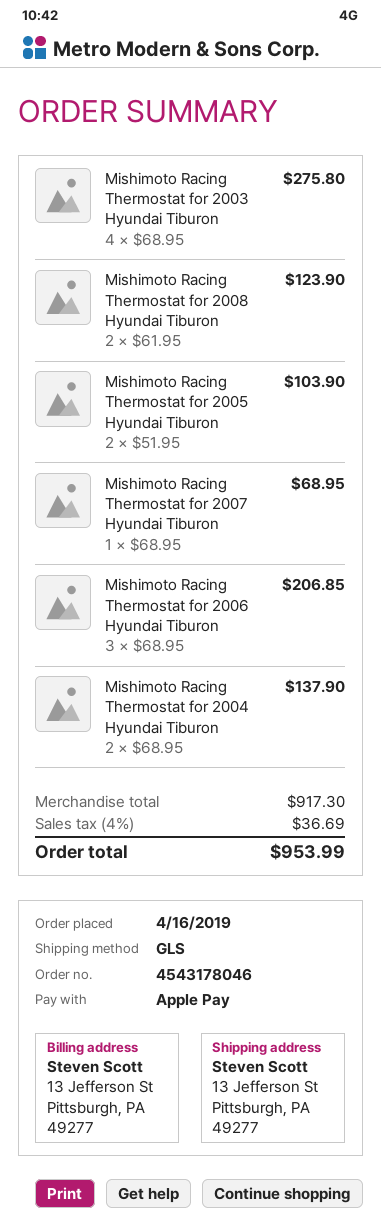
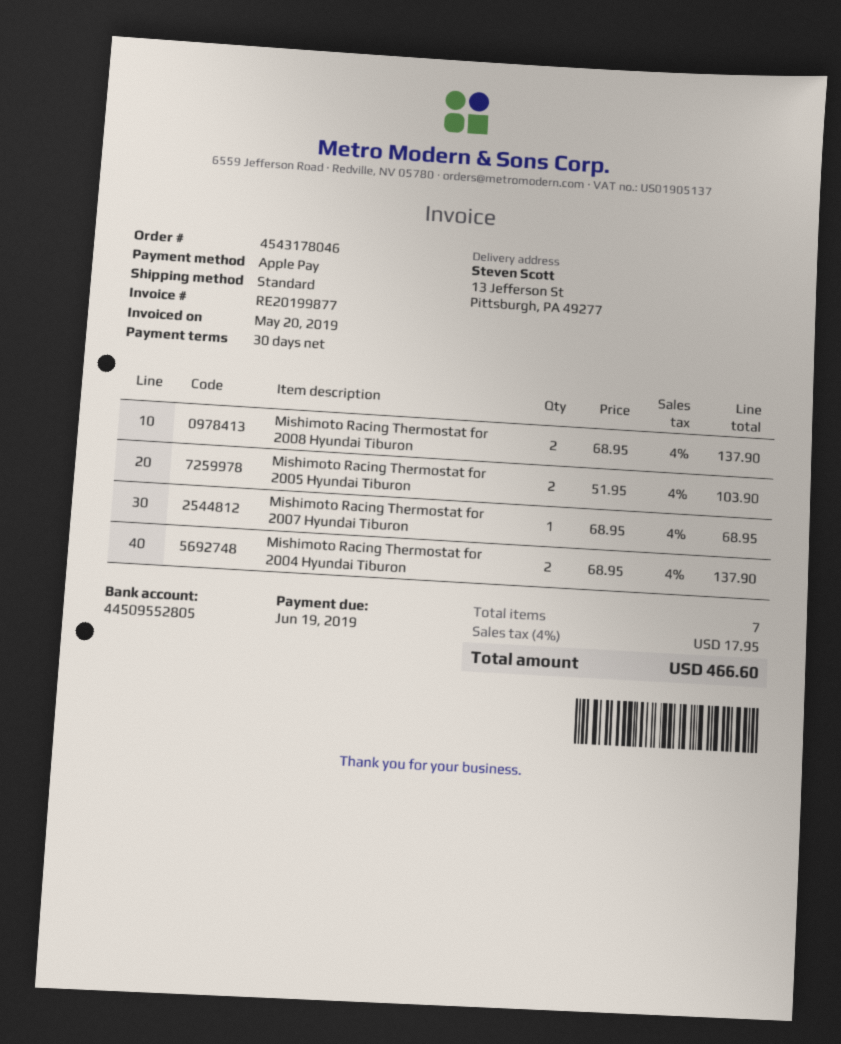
shipping method: GLS -> standard
Mishimoto Racing Thermostat for 2003 Hyundai Tiburon: 4 x 68.95 = 275.80 -> none
Mishimoto Racing Thermostat for 2008 Hyundai Tiburon: 2 x 61.95 = 123.90 -> 2 x 68.95 = 137.90
Mishimoto Racing Thermostat for 2006 Hyundai Tiburon: 3 x 68.95 = 206.85 -> none
tax: 4% = 36.69 -> 4% = 17.95
total: 953.99 -> 466.60

